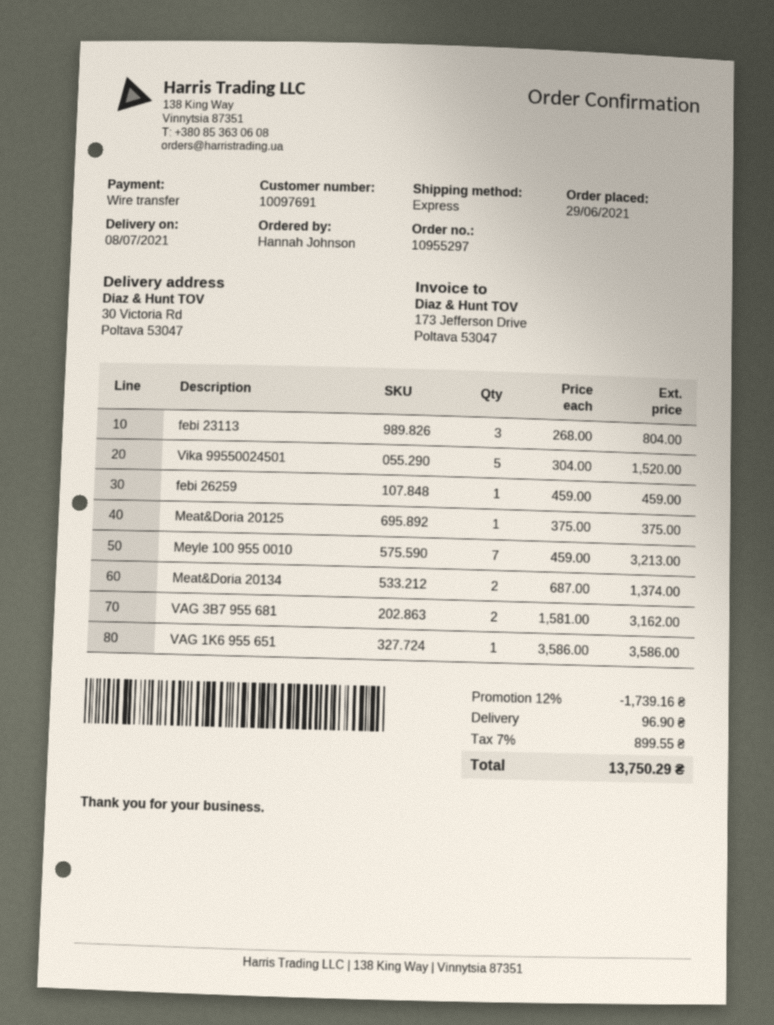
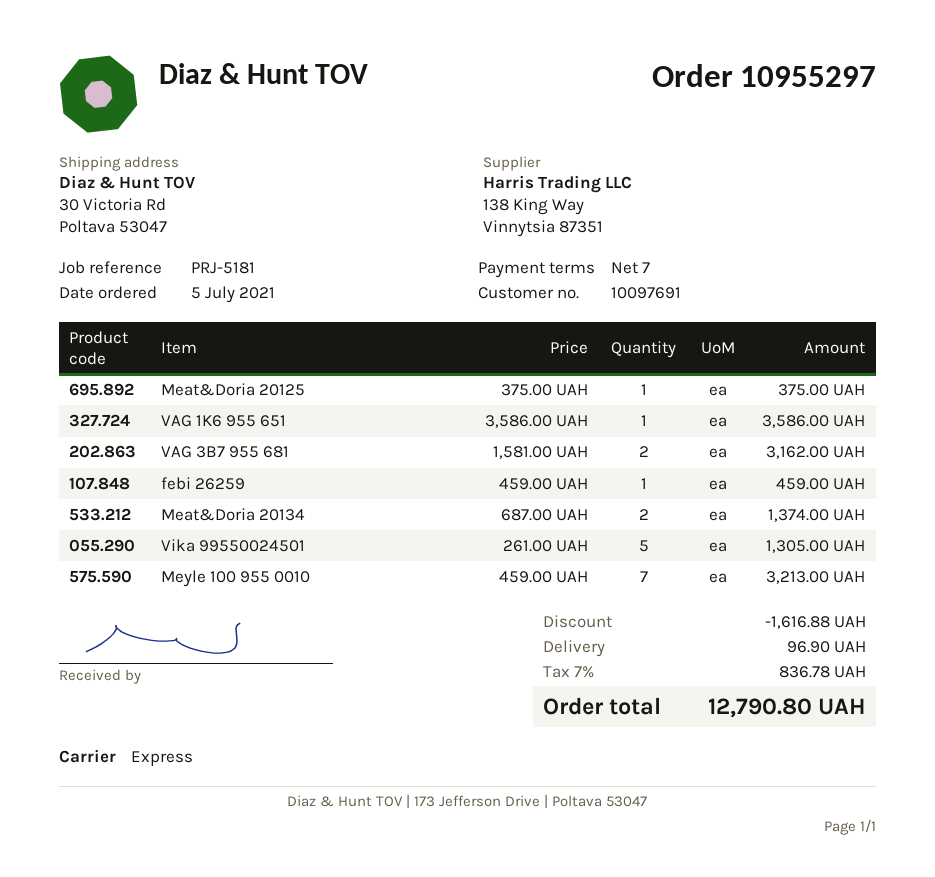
order date: 2021-06-29 -> 2021-07-05
febi 23113: 3 x 268.00 = 804.00 -> none
Vika 99550024501: 5 x 304.00 = 1520.00 -> 5 x 261.00 = 1305.00
discount: 1739.16 -> 1616.88
tax: 7% = 899.55 -> 7% = 836.78
total: 13750.29 -> 12790.80

